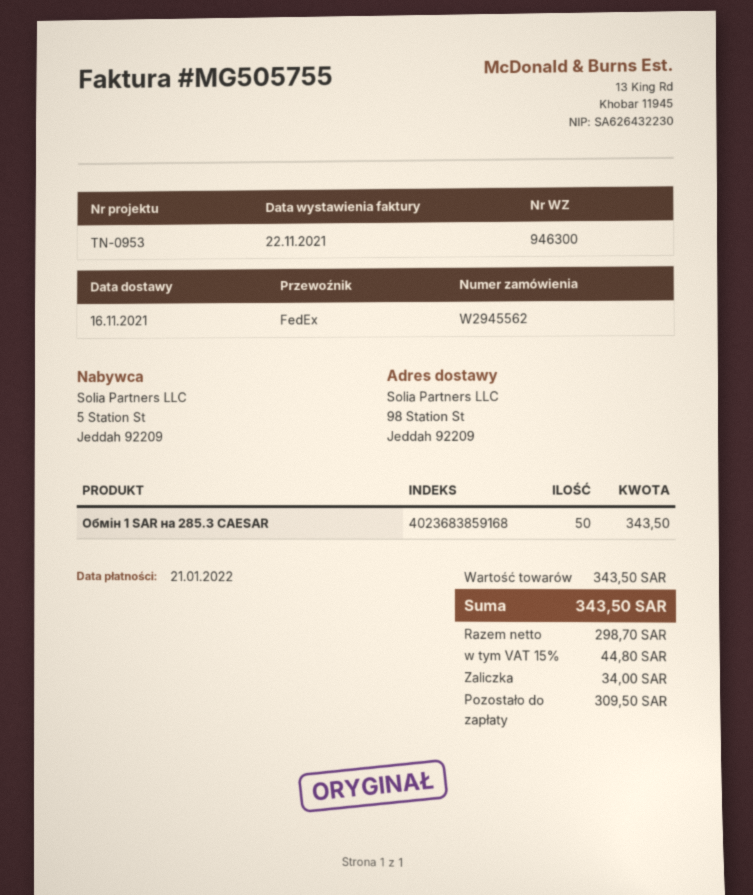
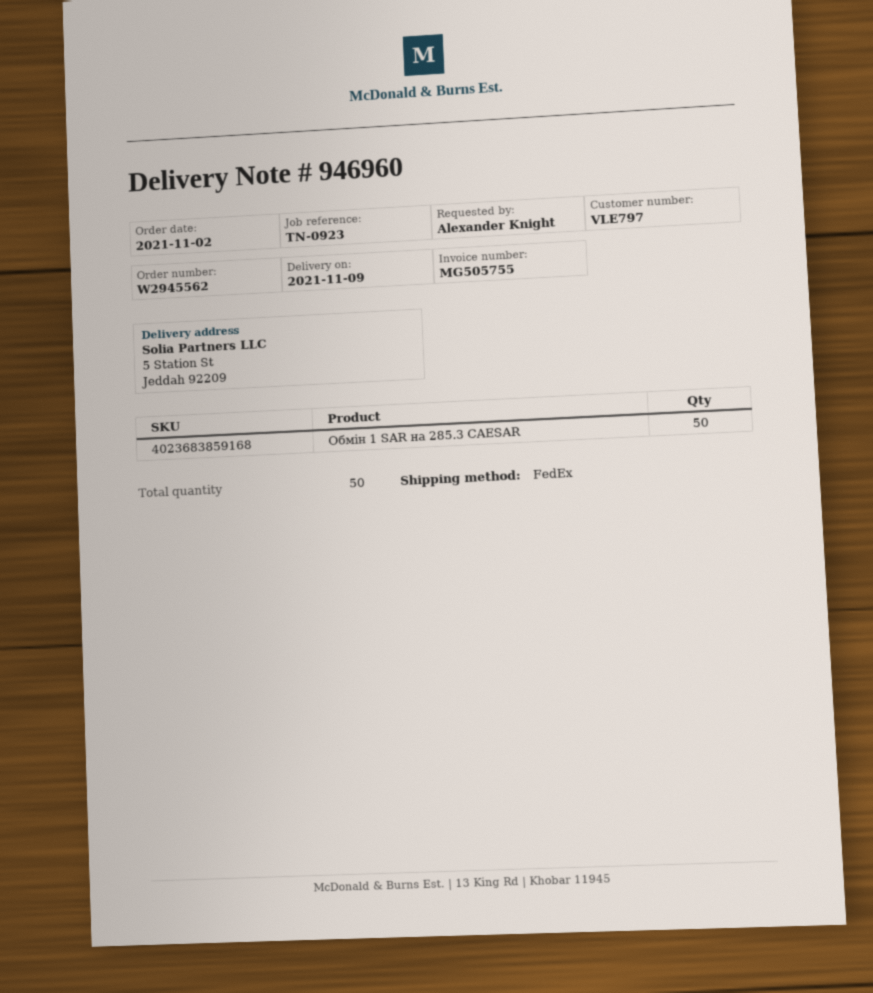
delivery note number: 946300 -> 946960
delivery date: 2021-11-16 -> 2021-11-09
reference: TN-0953 -> TN-0923
ship to: 98 Station St, Jeddah 92209 -> 5 Station St, Jeddah 92209

